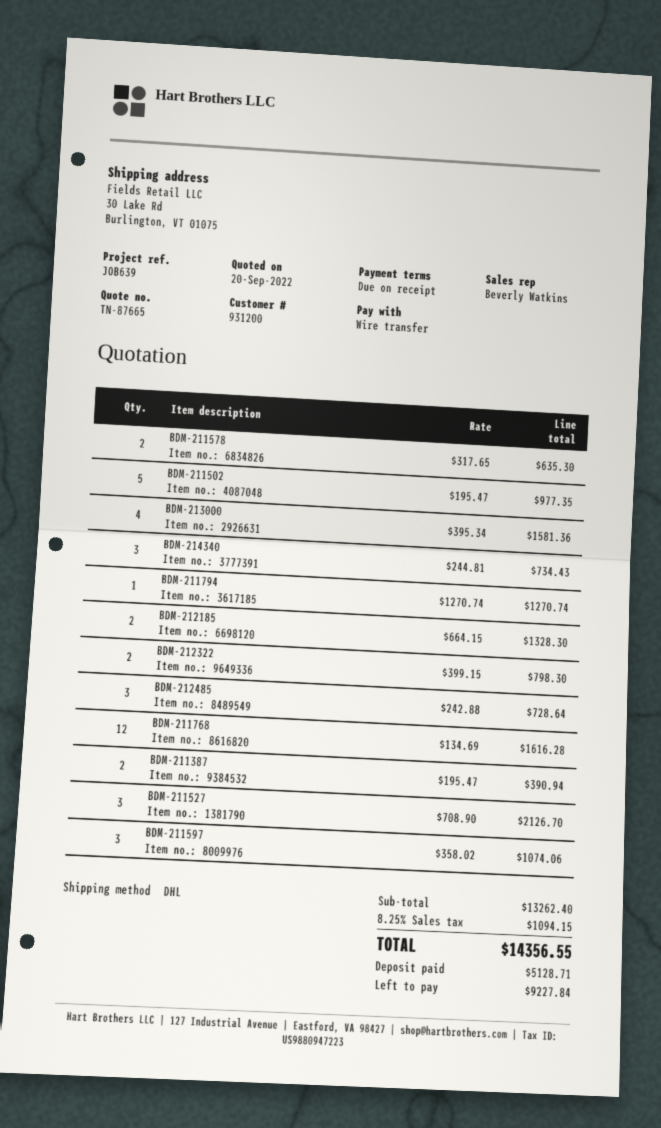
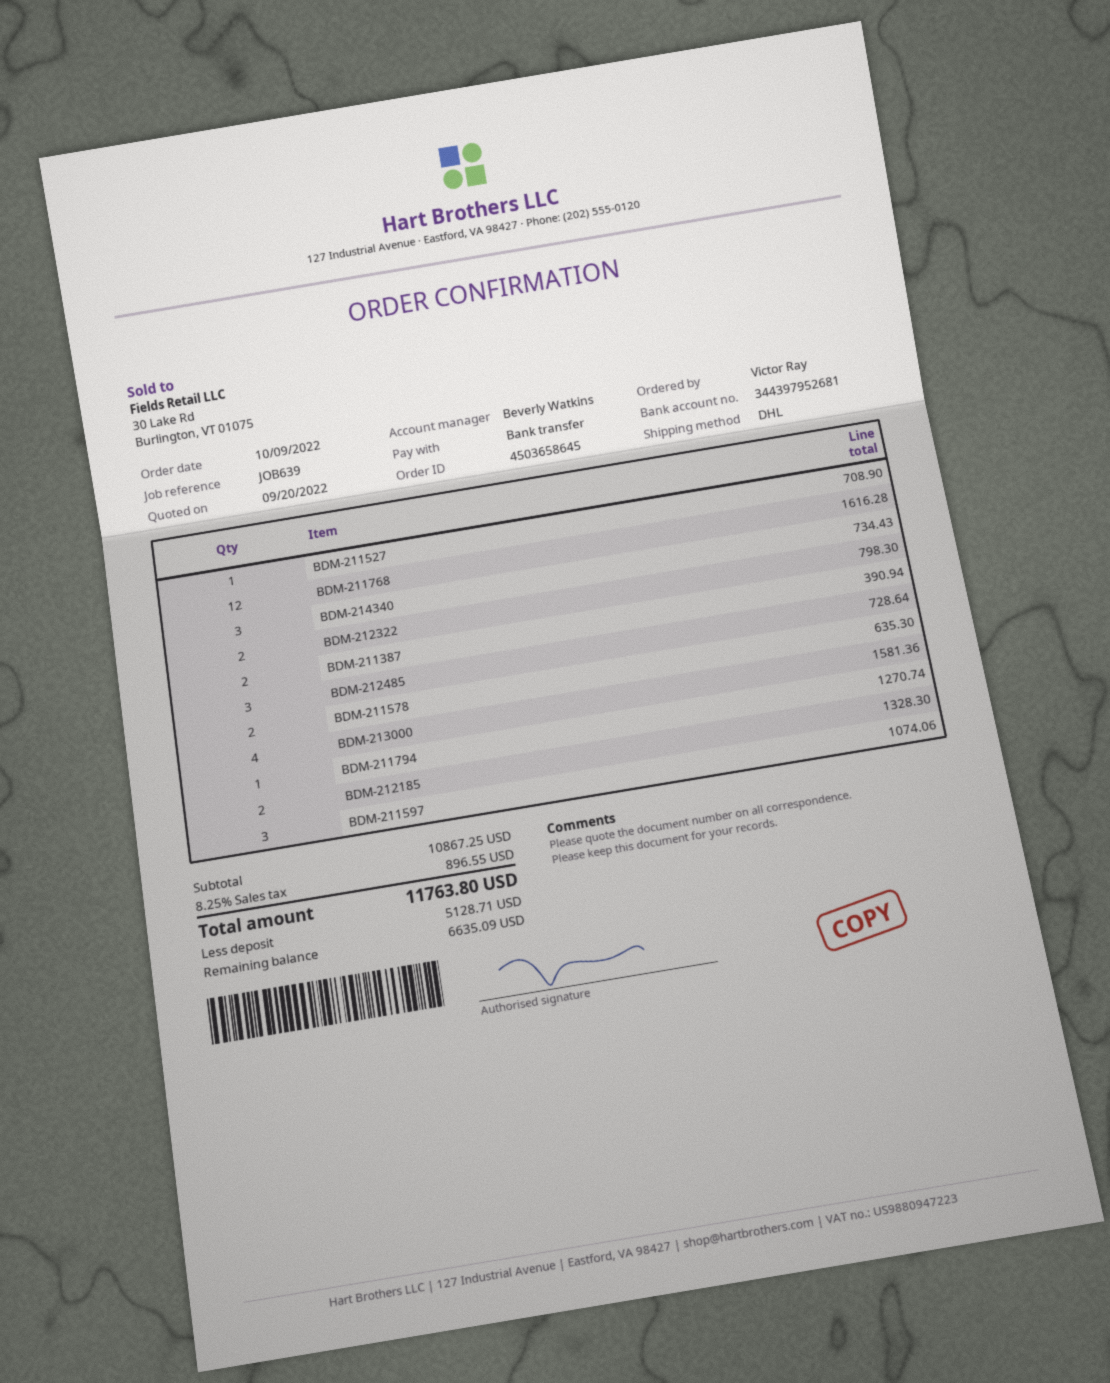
BDM-211502: 5 for 977.35 -> none
BDM-211527: 3 for 2126.70 -> 1 for 708.90
subtotal: 13262.40 -> 10867.25
tax: 8.25% = 1094.15 -> 8.25% = 896.55
total: 14356.55 -> 11763.80
balance: 9227.84 -> 6635.09

